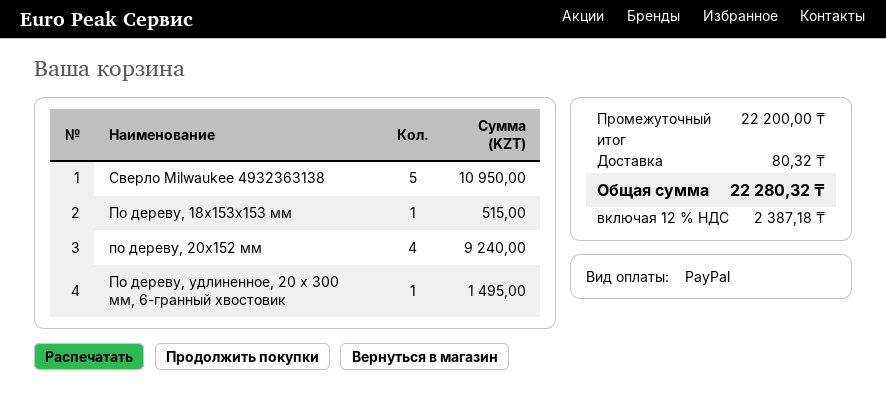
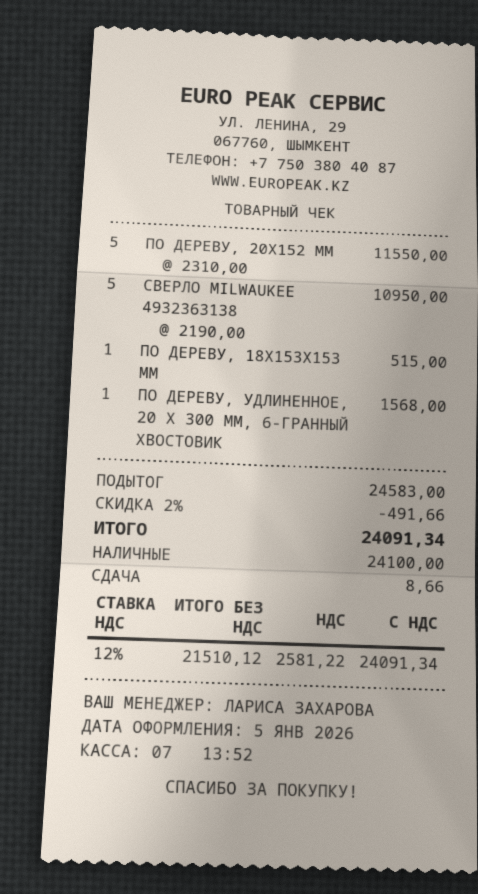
payment method: PayPal -> cash
по дереву, 20х152 мм: 4 for 9240.00 -> 5 for 11550.00
По дереву, удлиненное, 20 х 300 мм, 6-гранный хвостовик: 1 for 1495.00 -> 1 for 1568.00
subtotal: 22200.00 -> 24583.00
discount: none -> 2% = 491.66
shipping: 80.32 -> none
tax: 12% = 2387.18 -> 12% = 2581.22
total: 22280.32 -> 24091.34

